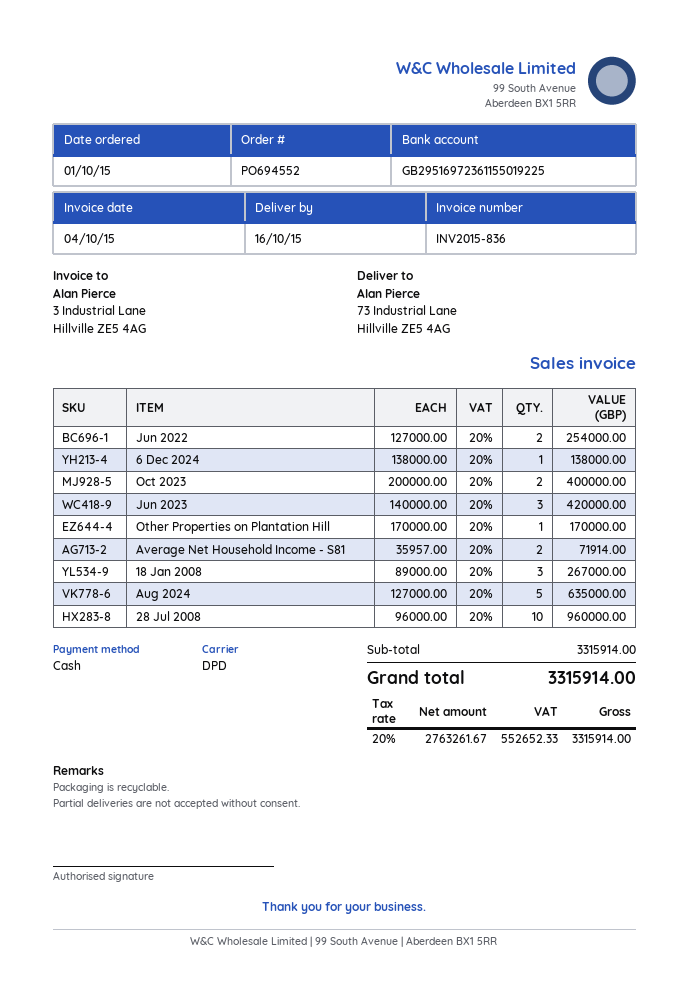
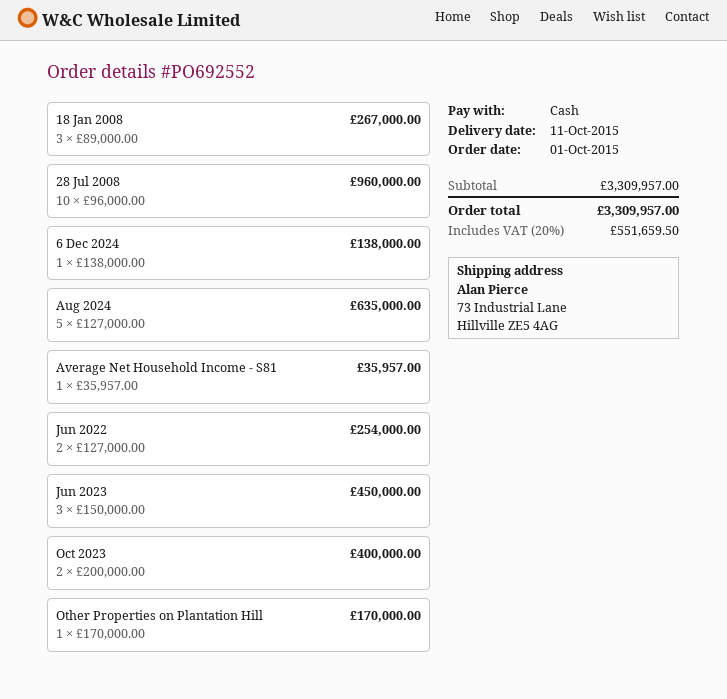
order number: PO694552 -> PO692552
delivery date: 2015-10-16 -> 2015-10-11
Jun 2023: 3 x 140000.00 = 420000.00 -> 3 x 150000.00 = 450000.00
Average Net Household Income - S81: 2 x 35957.00 = 71914.00 -> 1 x 35957.00 = 35957.00
subtotal: 3315914.00 -> 3309957.00
tax: 20% = 552652.33 -> 20% = 551659.50
total: 3315914.00 -> 3309957.00

